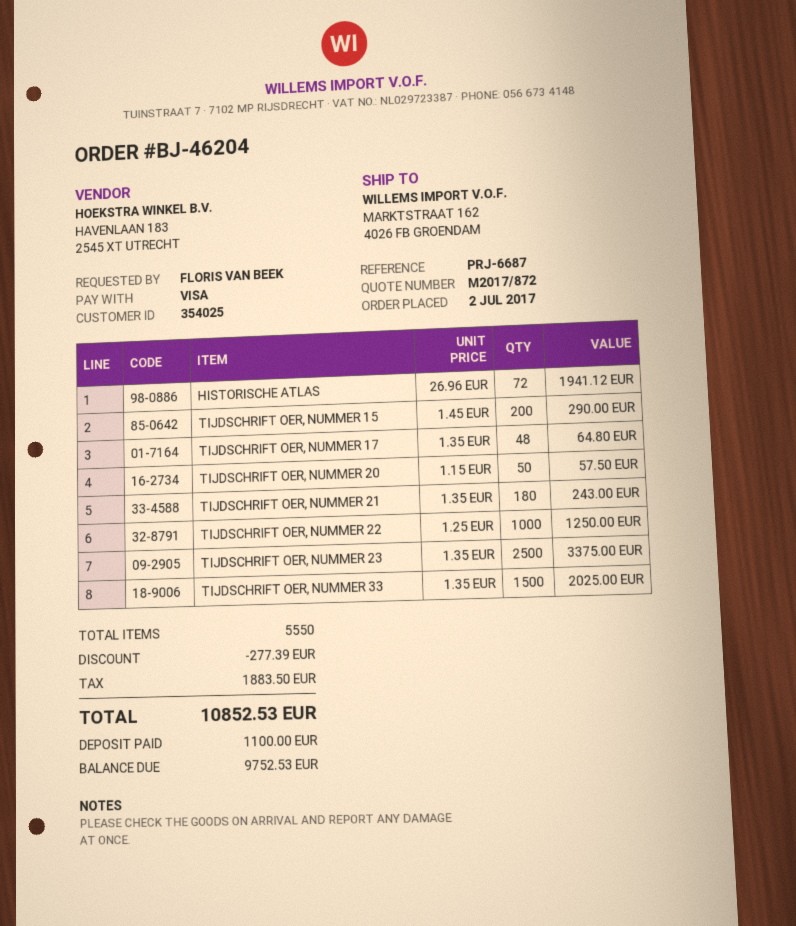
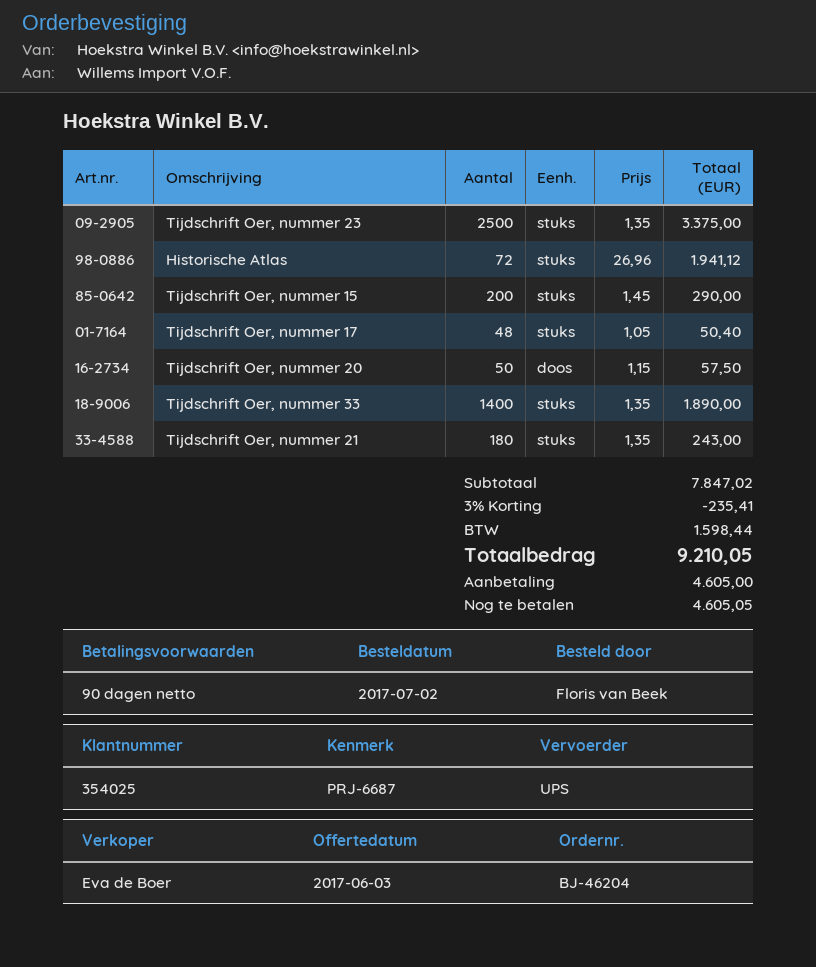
TIJDSCHRIFT OER, NUMMER 17: 48 x 1.35 = 64.80 -> 48 x 1.05 = 50.40
TIJDSCHRIFT OER, NUMMER 22: 1000 x 1.25 = 1250.00 -> none
TIJDSCHRIFT OER, NUMMER 33: 1500 x 1.35 = 2025.00 -> 1400 x 1.35 = 1890.00
discount: 277.39 -> 235.41
tax: 1883.50 -> 1598.44
total: 10852.53 -> 9210.05
deposit: 1100.00 -> 4605.00
balance: 9752.53 -> 4605.05

